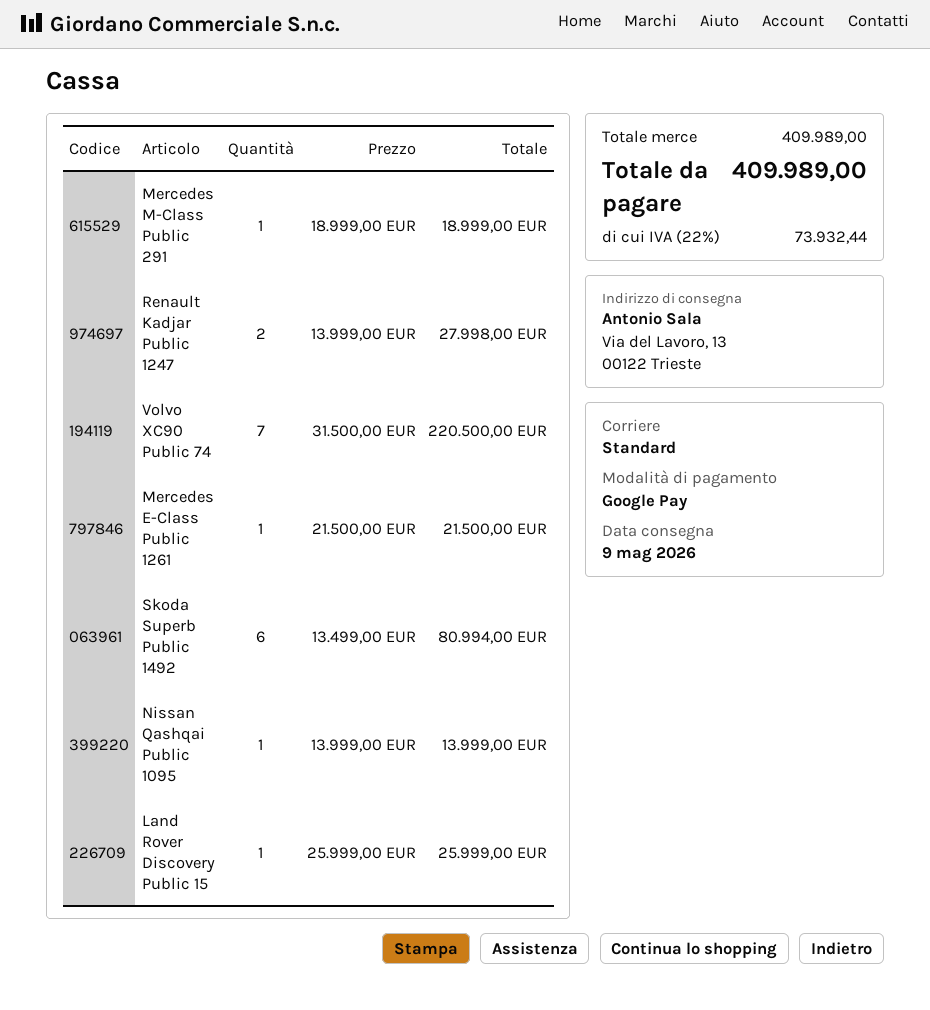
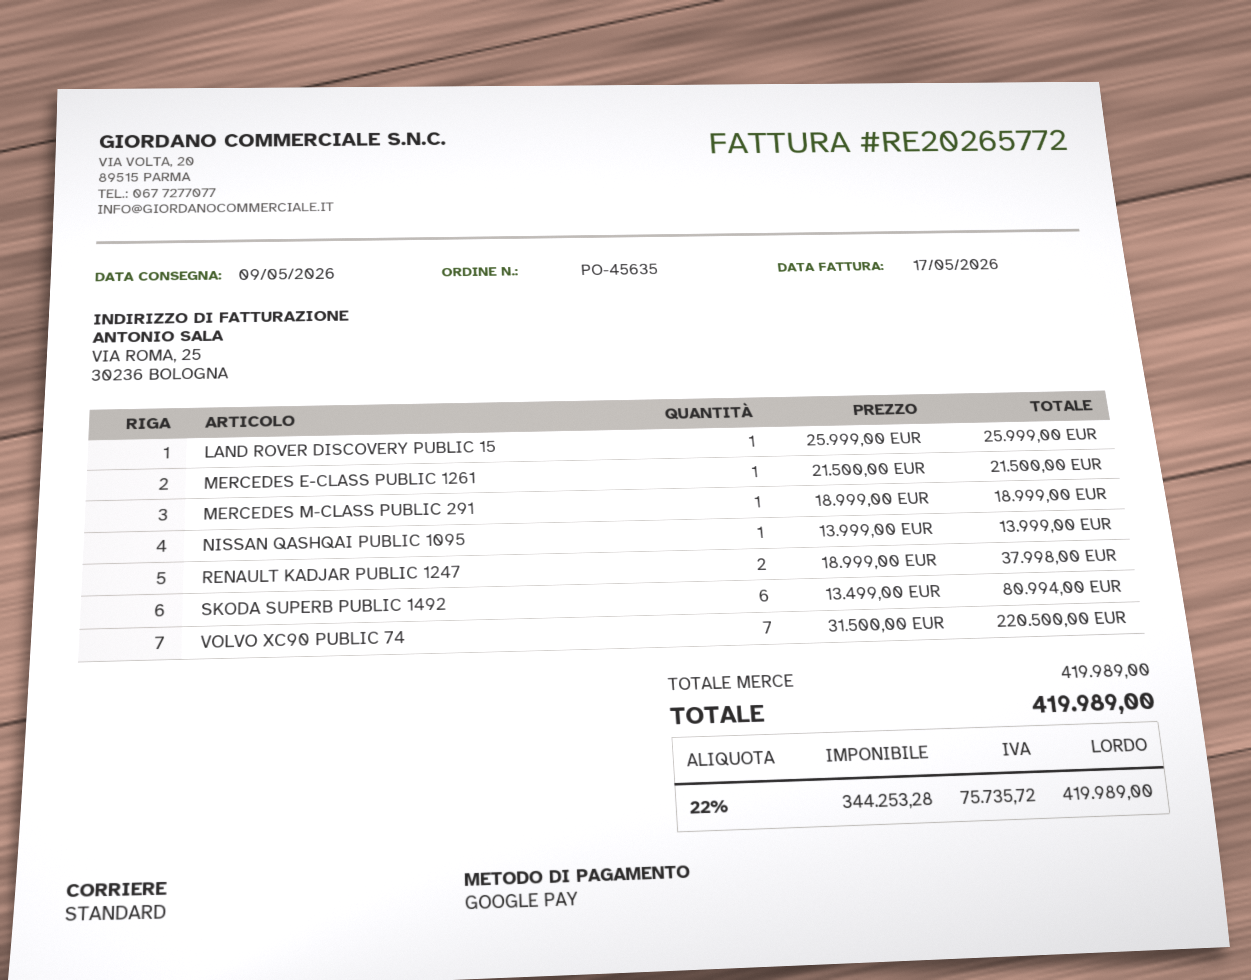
Renault Kadjar Public 1247: 2 x 13999.00 = 27998.00 -> 2 x 18999.00 = 37998.00
subtotal: 409989.00 -> 419989.00
tax: 22% = 73932.44 -> 22% = 75735.72
total: 409989.00 -> 419989.00

